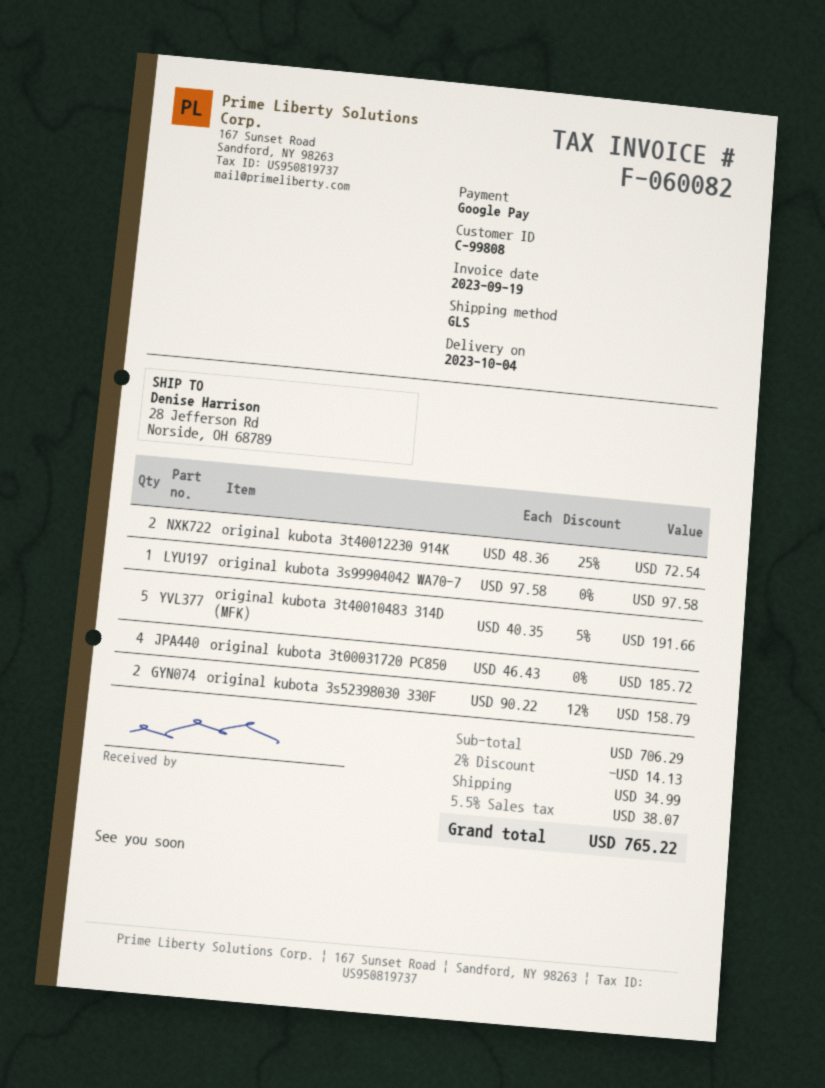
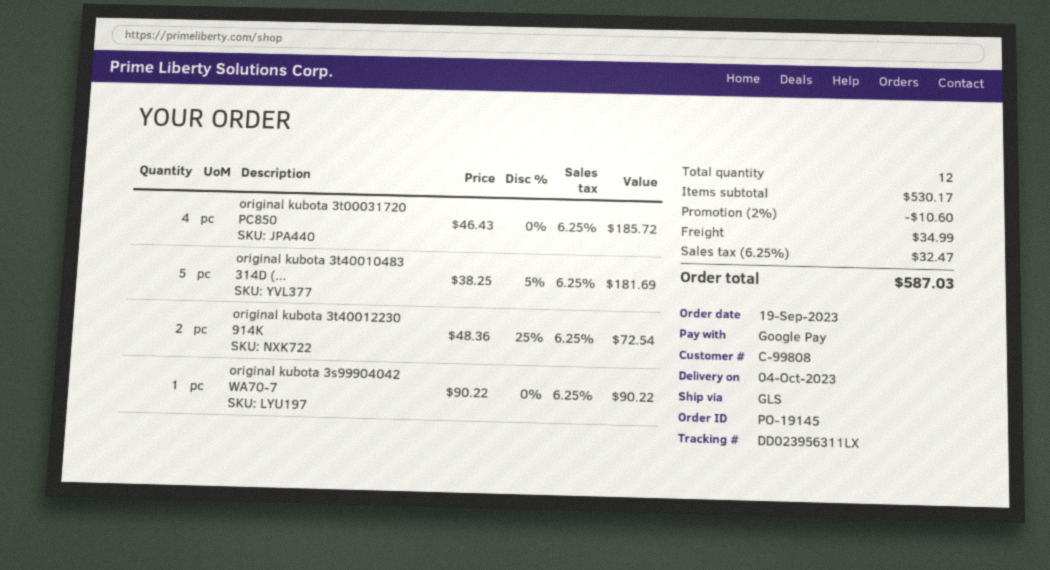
original kubota 3s99904042 WA70-7: 1 x 97.58 = 97.58 -> 1 x 90.22 = 90.22
original kubota 3t40010483 314D (MFK): 5 x 40.35 - 5% = 191.66 -> 5 x 38.25 - 5% = 181.69
original kubota 3s52398030 330F: 2 x 90.22 - 12% = 158.79 -> none
subtotal: 706.29 -> 530.17
discount: 2% = 14.13 -> 2% = 10.60
tax: 5.5% = 38.07 -> 6.25% = 32.47
total: 765.22 -> 587.03

